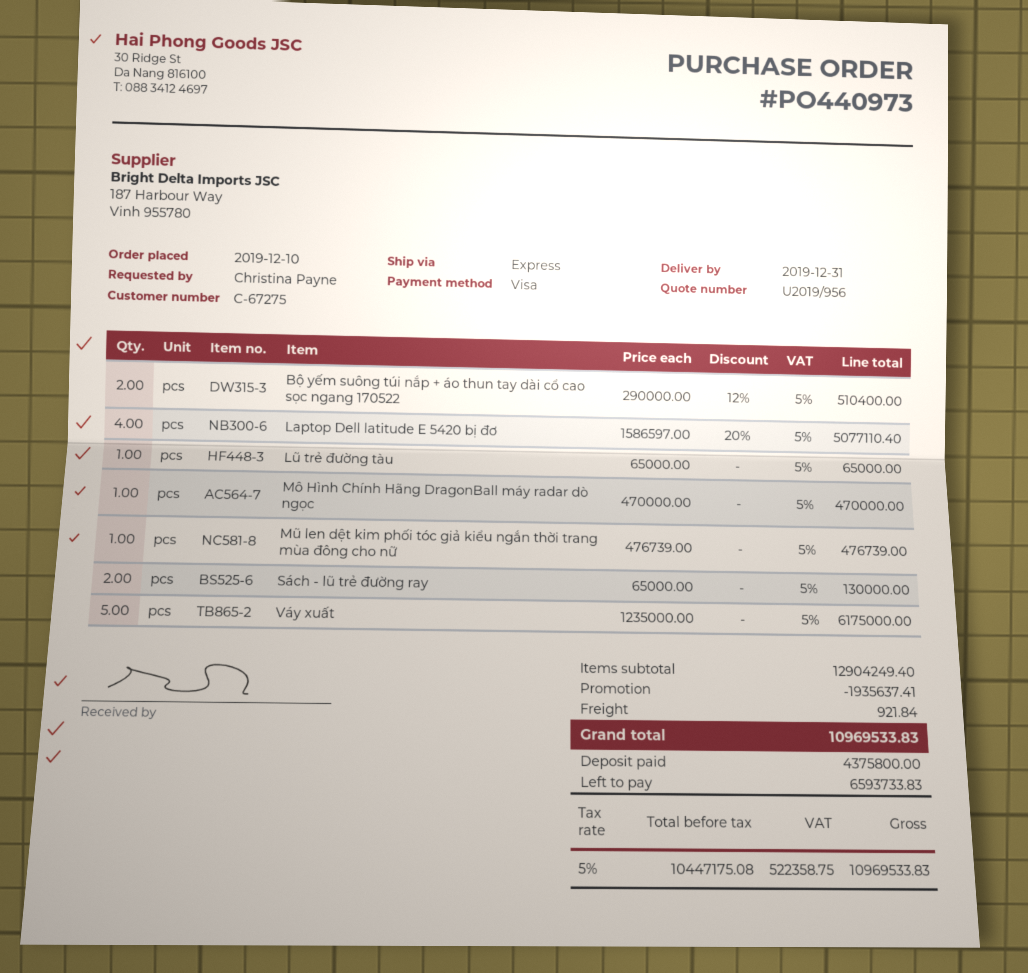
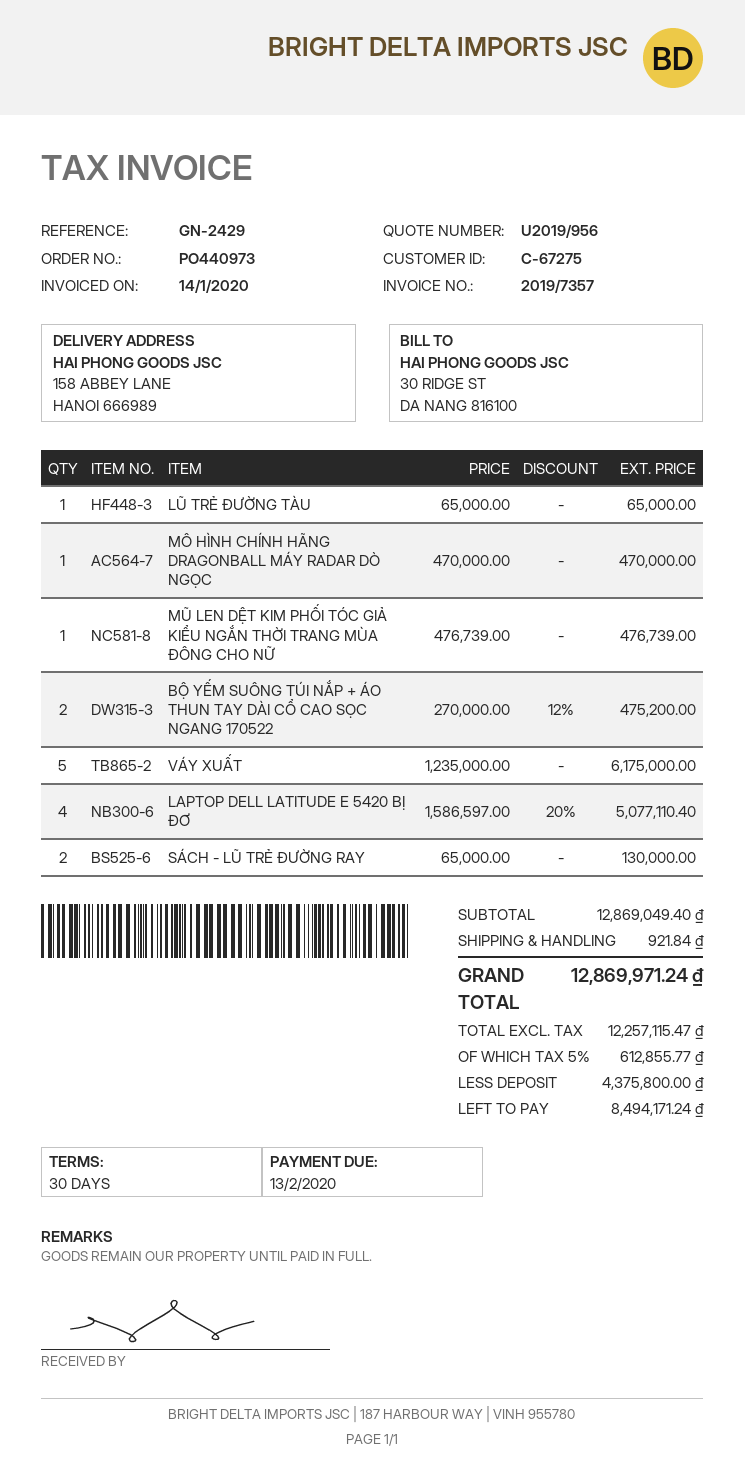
Bộ yếm suông túi nắp + áo thun tay dài cổ cao sọc ngang 170522: 2 x 290000.00 - 12% = 510400.00 -> 2 x 270000.00 - 12% = 475200.00
subtotal: 12904249.40 -> 12869049.40
discount: 1935637.41 -> none
net: 10447175.08 -> 12257115.47
tax: 5% = 522358.75 -> 5% = 612855.77
total: 10969533.83 -> 12869971.24
balance: 6593733.83 -> 8494171.24

